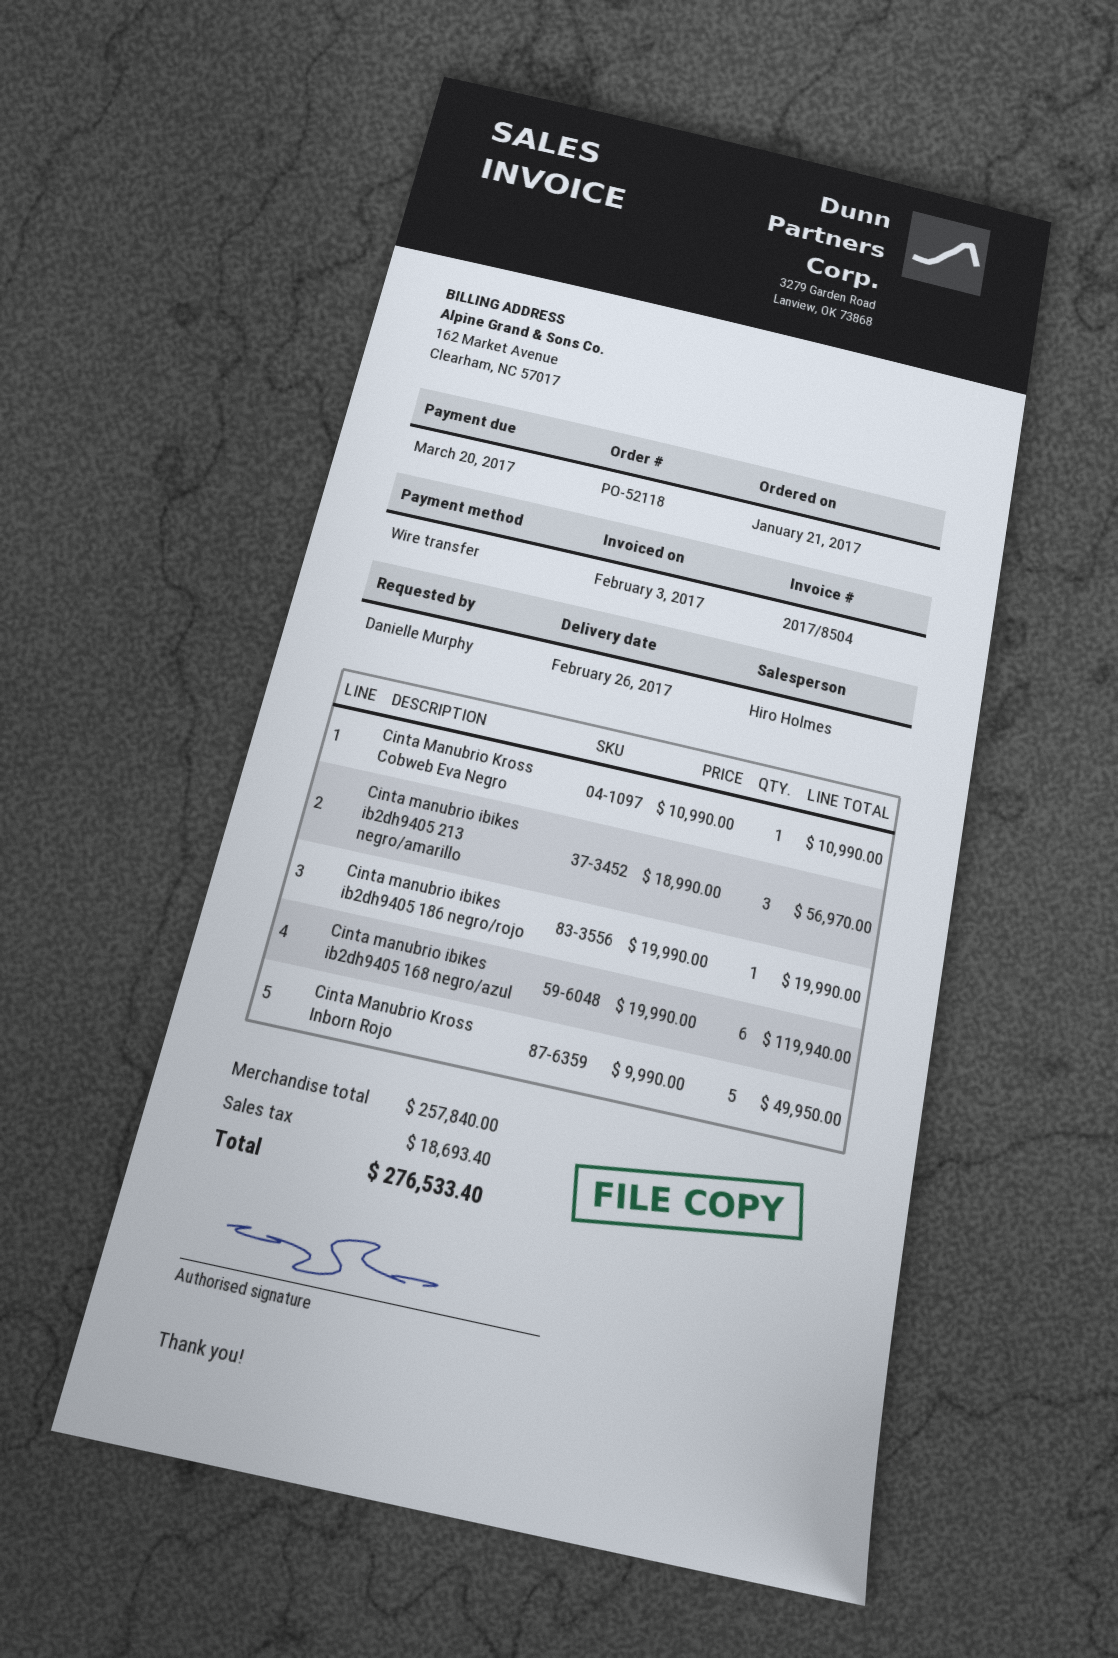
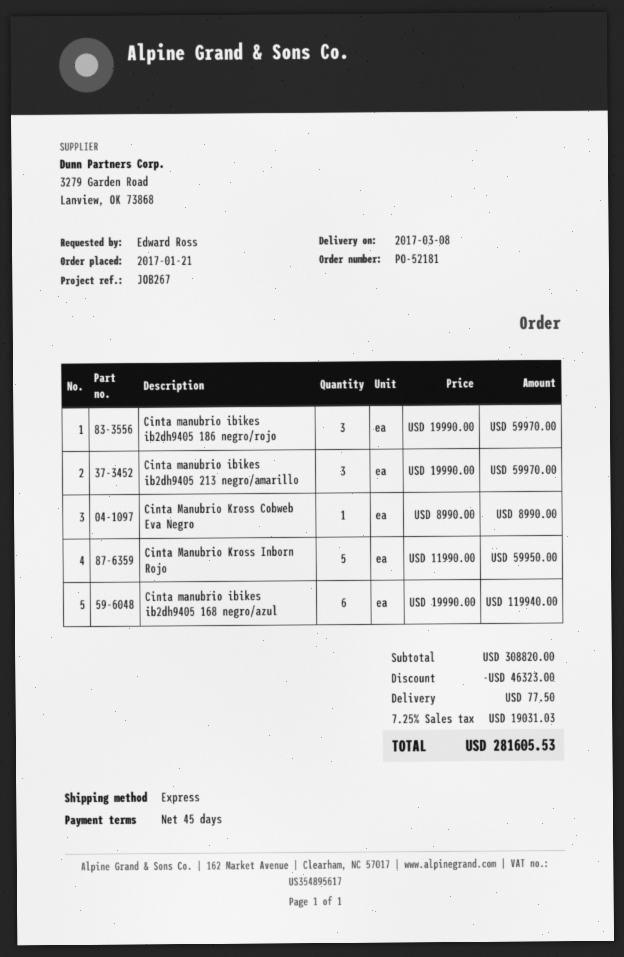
order number: PO-52118 -> PO-52181
delivery date: 2017-02-26 -> 2017-03-08
ordered by: Danielle Murphy -> Edward Ross
Cinta Manubrio Kross Cobweb Eva Negro: 1 x 10990.00 = 10990.00 -> 1 x 8990.00 = 8990.00
Cinta manubrio ibikes ib2dh9405 213 negro/amarillo: 3 x 18990.00 = 56970.00 -> 3 x 19990.00 = 59970.00
Cinta manubrio ibikes ib2dh9405 186 negro/rojo: 1 x 19990.00 = 19990.00 -> 3 x 19990.00 = 59970.00
Cinta Manubrio Kross Inborn Rojo: 5 x 9990.00 = 49950.00 -> 5 x 11990.00 = 59950.00
subtotal: 257840.00 -> 308820.00
discount: none -> 46323.00
shipping: none -> 77.50
tax: 18693.40 -> 19031.03
total: 276533.40 -> 281605.53

